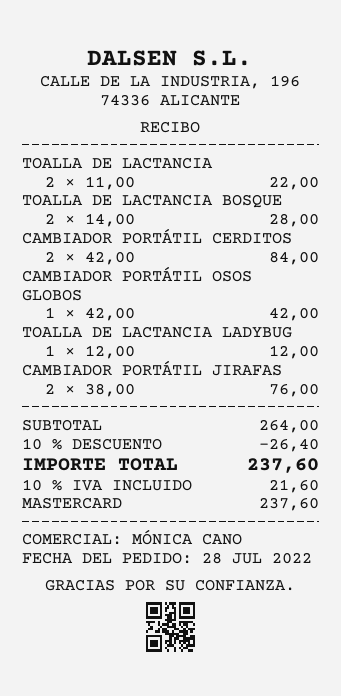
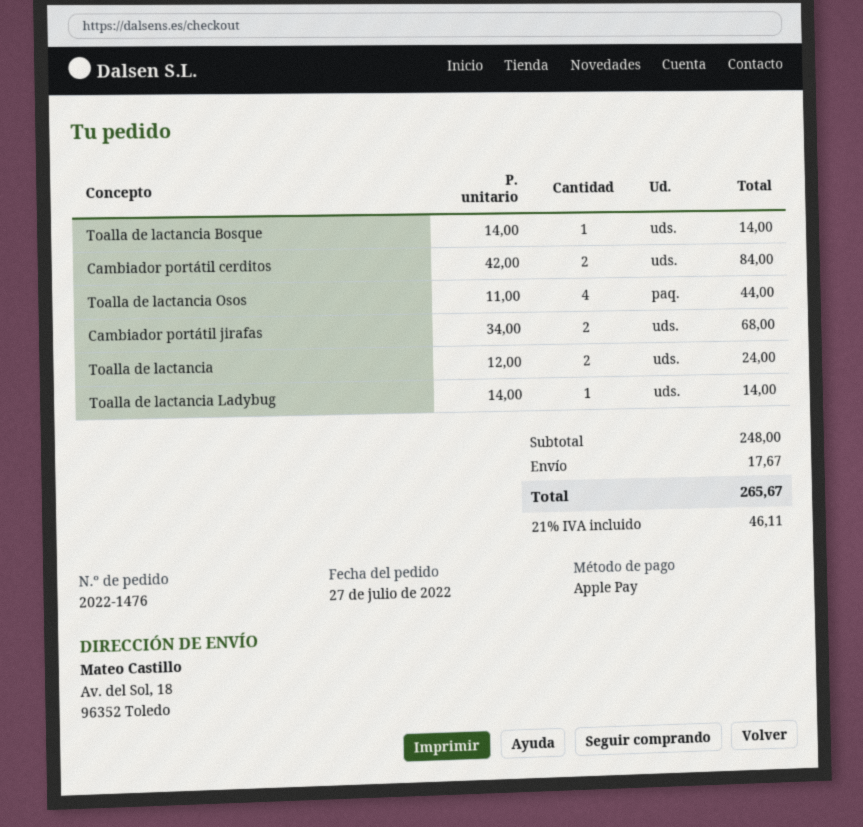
order date: 2022-07-28 -> 2022-07-27
payment method: Mastercard -> Apple Pay
TOALLA DE LACTANCIA: 2 x 11.00 = 22.00 -> 2 x 12.00 = 24.00
TOALLA DE LACTANCIA BOSQUE: 2 x 14.00 = 28.00 -> 1 x 14.00 = 14.00
CAMBIADOR PORTÁTIL OSOS GLOBOS: 1 x 42.00 = 42.00 -> none
TOALLA DE LACTANCIA LADYBUG: 1 x 12.00 = 12.00 -> 1 x 14.00 = 14.00
CAMBIADOR PORTÁTIL JIRAFAS: 2 x 38.00 = 76.00 -> 2 x 34.00 = 68.00
Toalla de lactancia Osos: none -> 4 x 11.00 = 44.00
subtotal: 264.00 -> 248.00
discount: 10% = 26.40 -> none
shipping: none -> 17.67
tax: 10% = 21.60 -> 21% = 46.11
total: 237.60 -> 265.67

